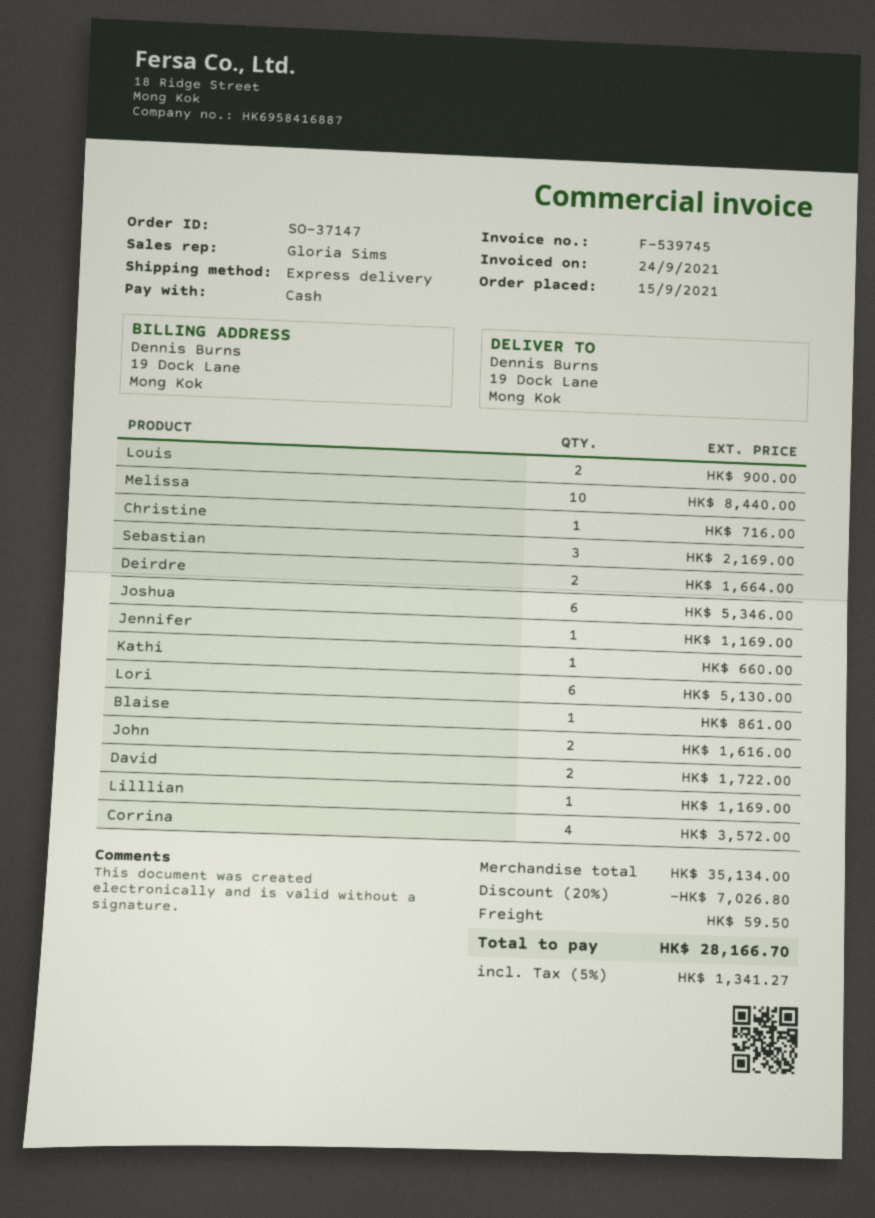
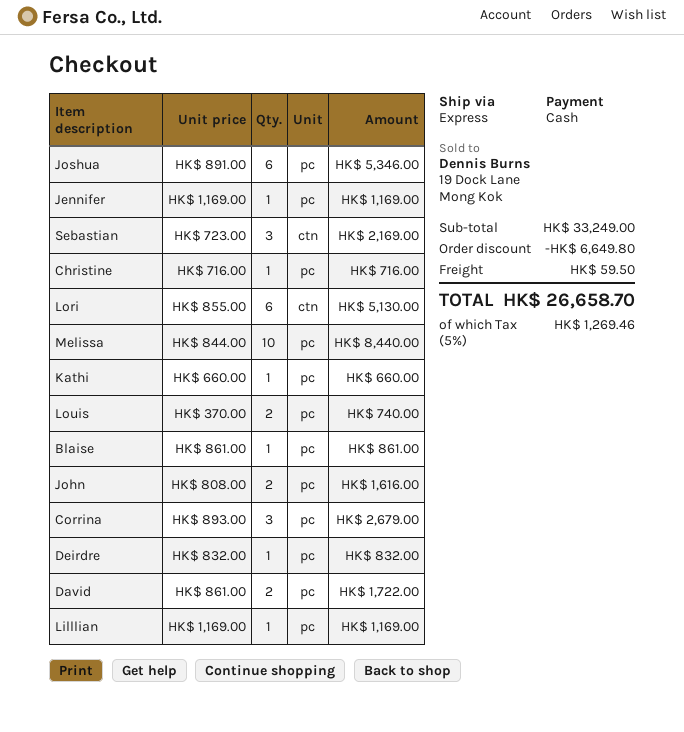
Louis: 2 for 900.00 -> 2 for 740.00
Deirdre: 2 for 1664.00 -> 1 for 832.00
Corrina: 4 for 3572.00 -> 3 for 2679.00
subtotal: 35134.00 -> 33249.00
discount: 7026.80 -> 6649.80
tax: 5% = 1341.27 -> 5% = 1269.46
total: 28166.70 -> 26658.70

